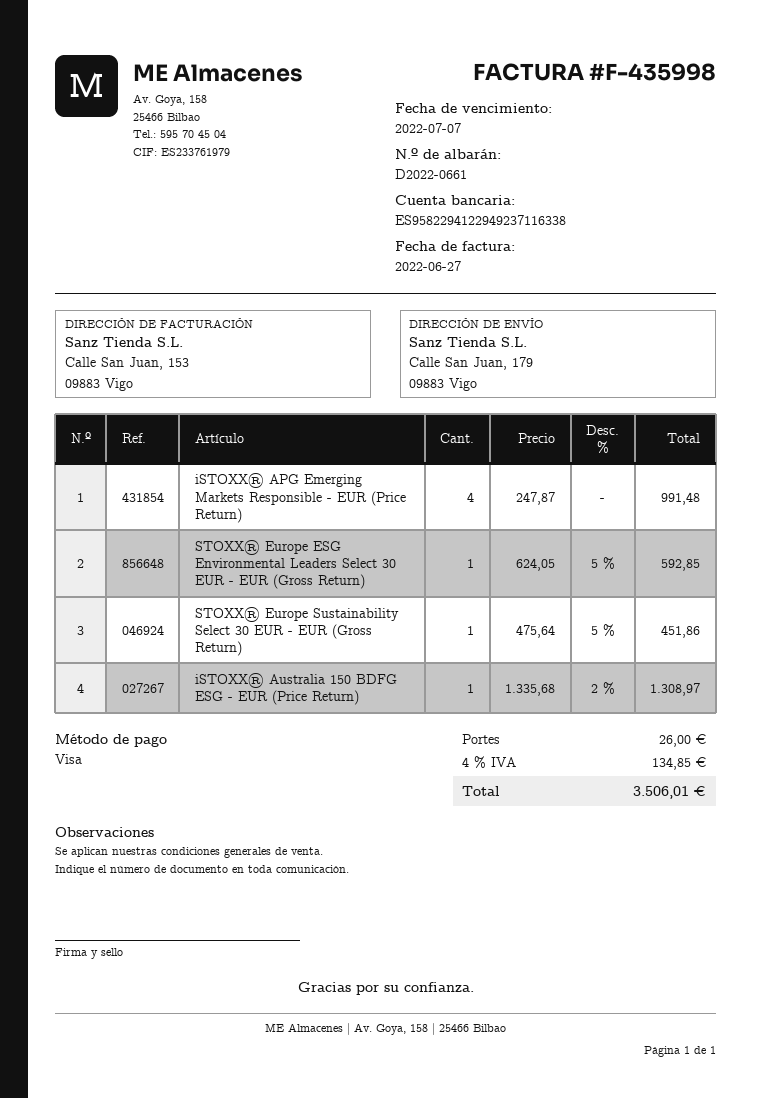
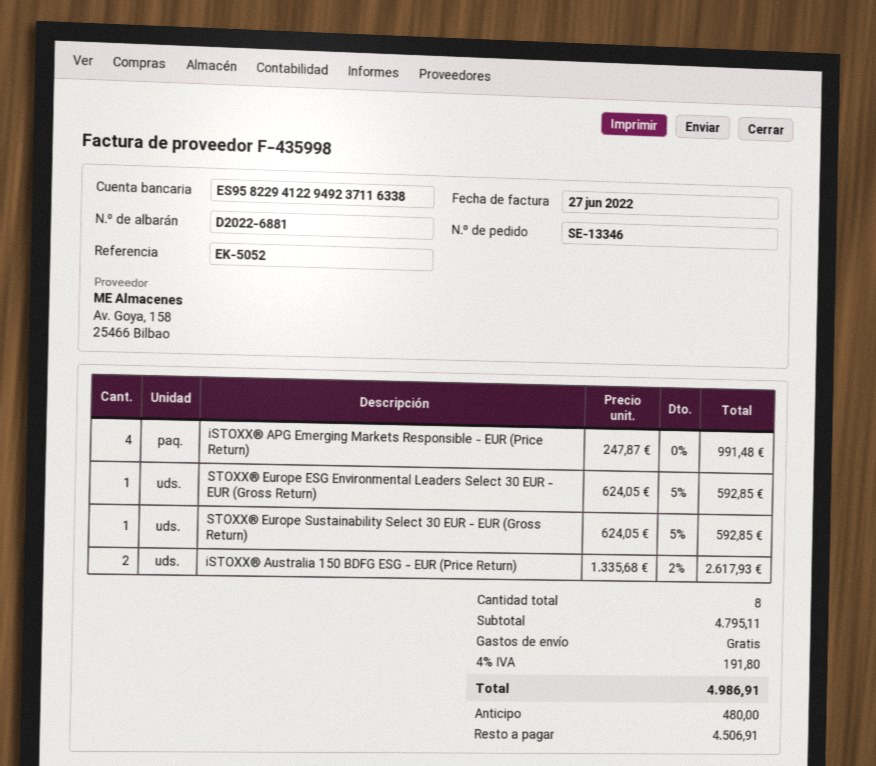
delivery note number: D2022-0661 -> D2022-6881
STOXX® Europe Sustainability Select 30 EUR - EUR (Gross Return): 1 x 475.64 - 5% = 451.86 -> 1 x 624.05 - 5% = 592.85
iSTOXX® Australia 150 BDFG ESG - EUR (Price Return): 1 x 1335.68 - 2% = 1308.97 -> 2 x 1335.68 - 2% = 2617.93
shipping: 26.00 -> 0.00
tax: 4% = 134.85 -> 4% = 191.80
total: 3506.01 -> 4986.91

